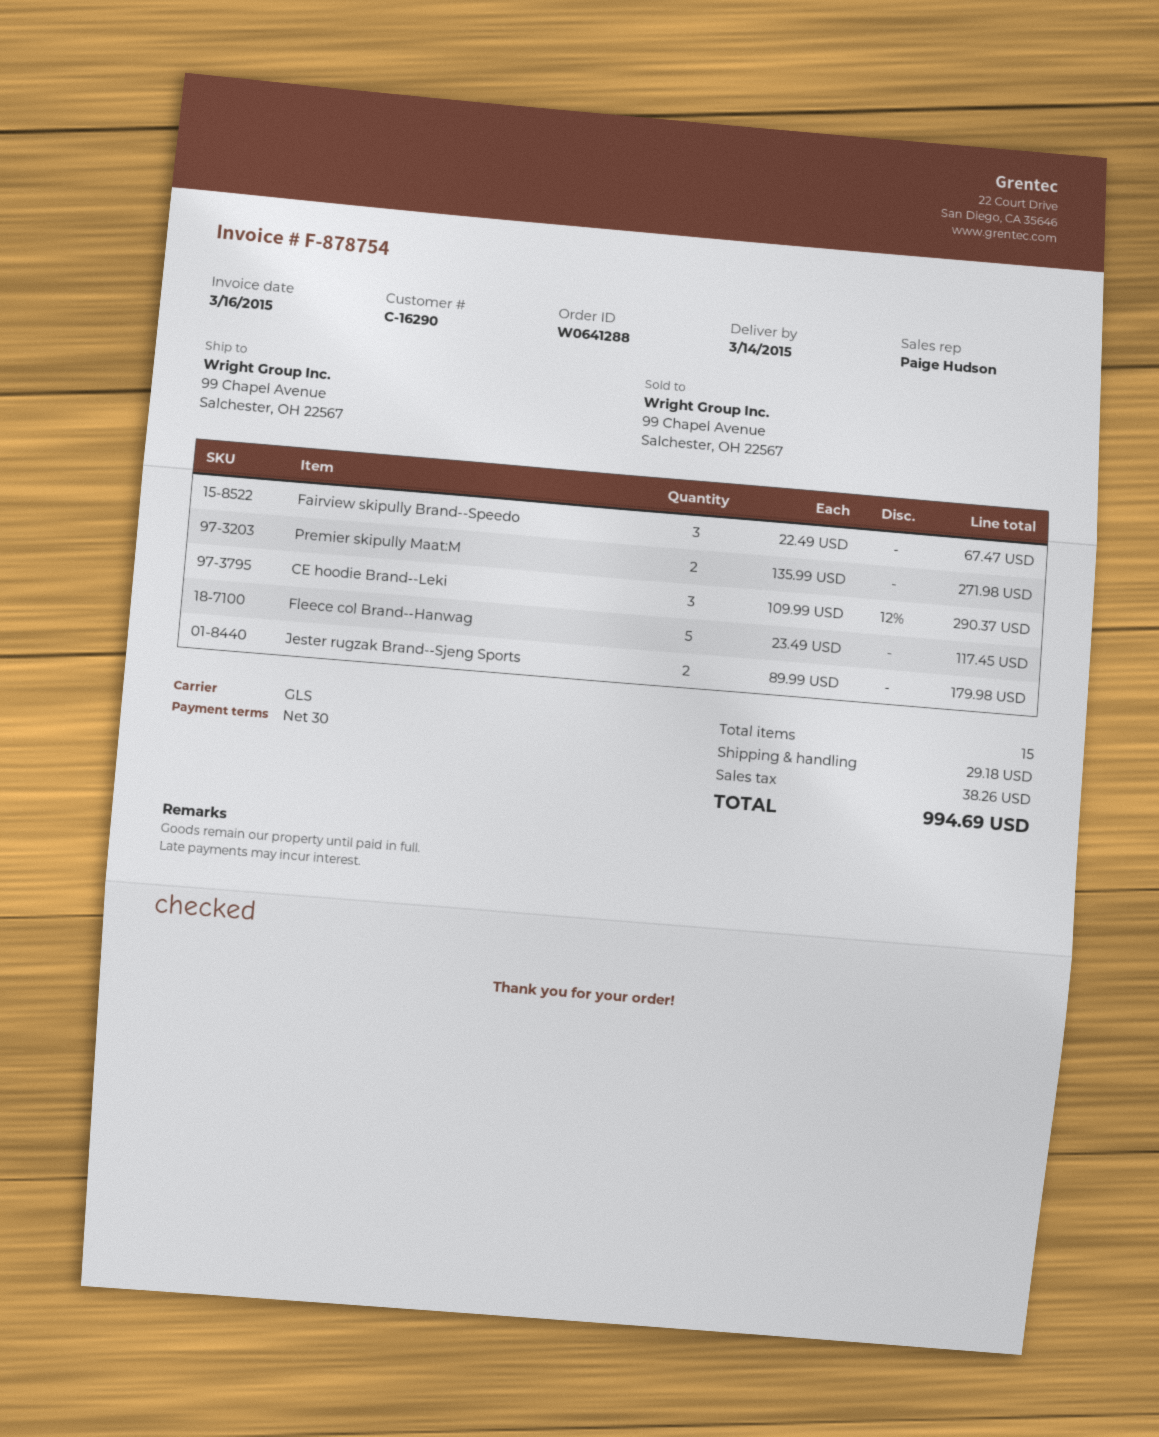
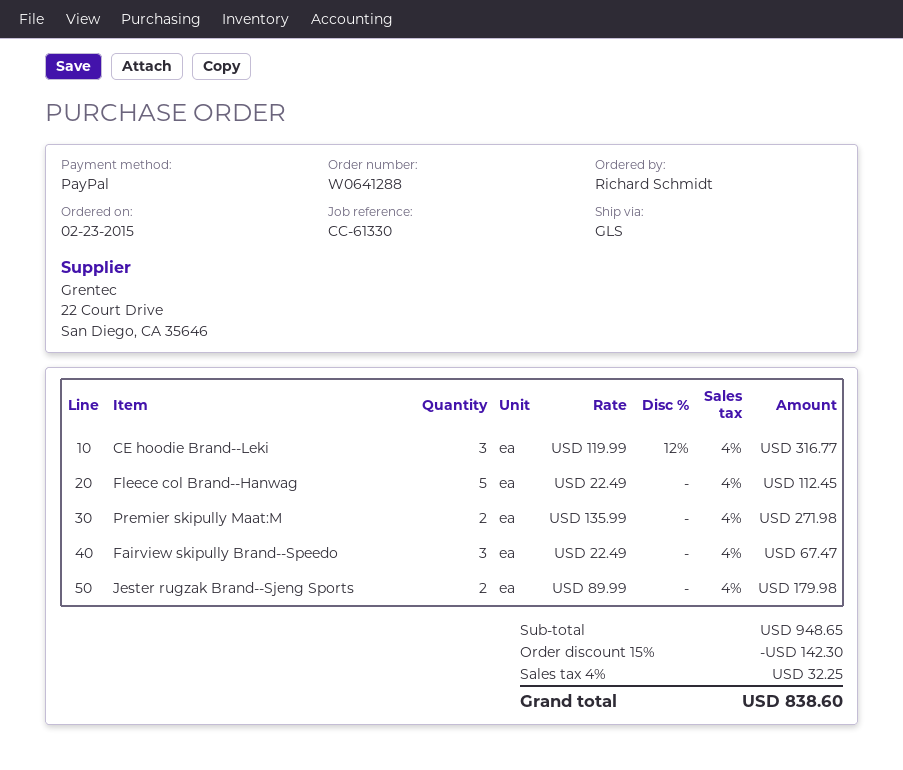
CE hoodie Brand--Leki: 3 x 109.99 - 12% = 290.37 -> 3 x 119.99 - 12% = 316.77
Fleece col Brand--Hanwag: 5 x 23.49 = 117.45 -> 5 x 22.49 = 112.45
discount: none -> 15% = 142.30
shipping: 29.18 -> none
tax: 38.26 -> 32.25
total: 994.69 -> 838.60

